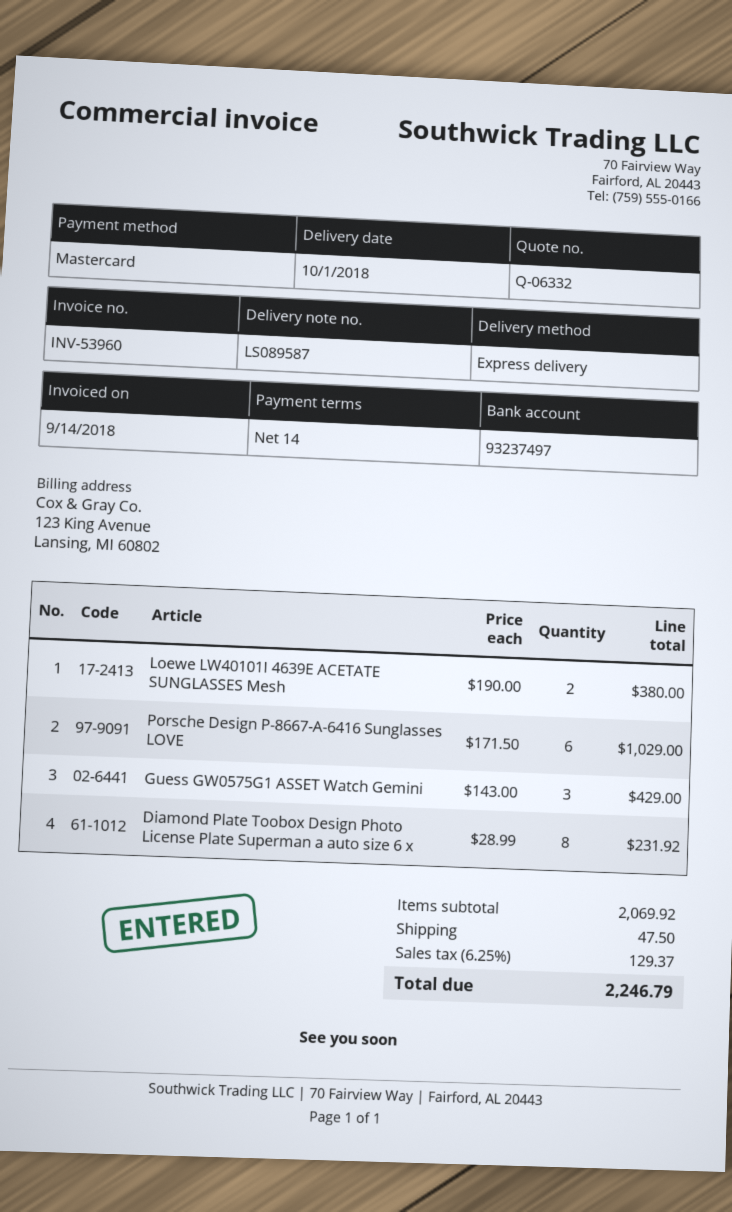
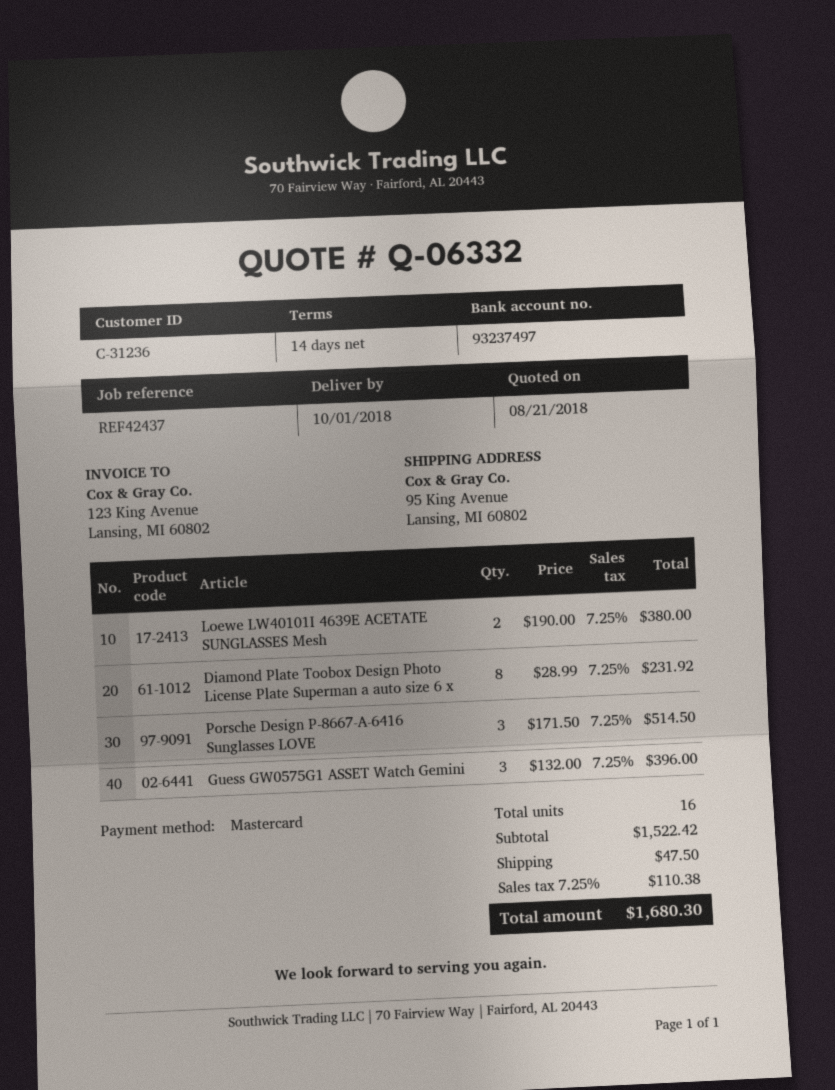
Porsche Design P-8667-A-6416 Sunglasses LOVE: 6 x 171.50 = 1029.00 -> 3 x 171.50 = 514.50
Guess GW0575G1 ASSET Watch Gemini: 3 x 143.00 = 429.00 -> 3 x 132.00 = 396.00
subtotal: 2069.92 -> 1522.42
tax: 6.25% = 129.37 -> 7.25% = 110.38
total: 2246.79 -> 1680.30

